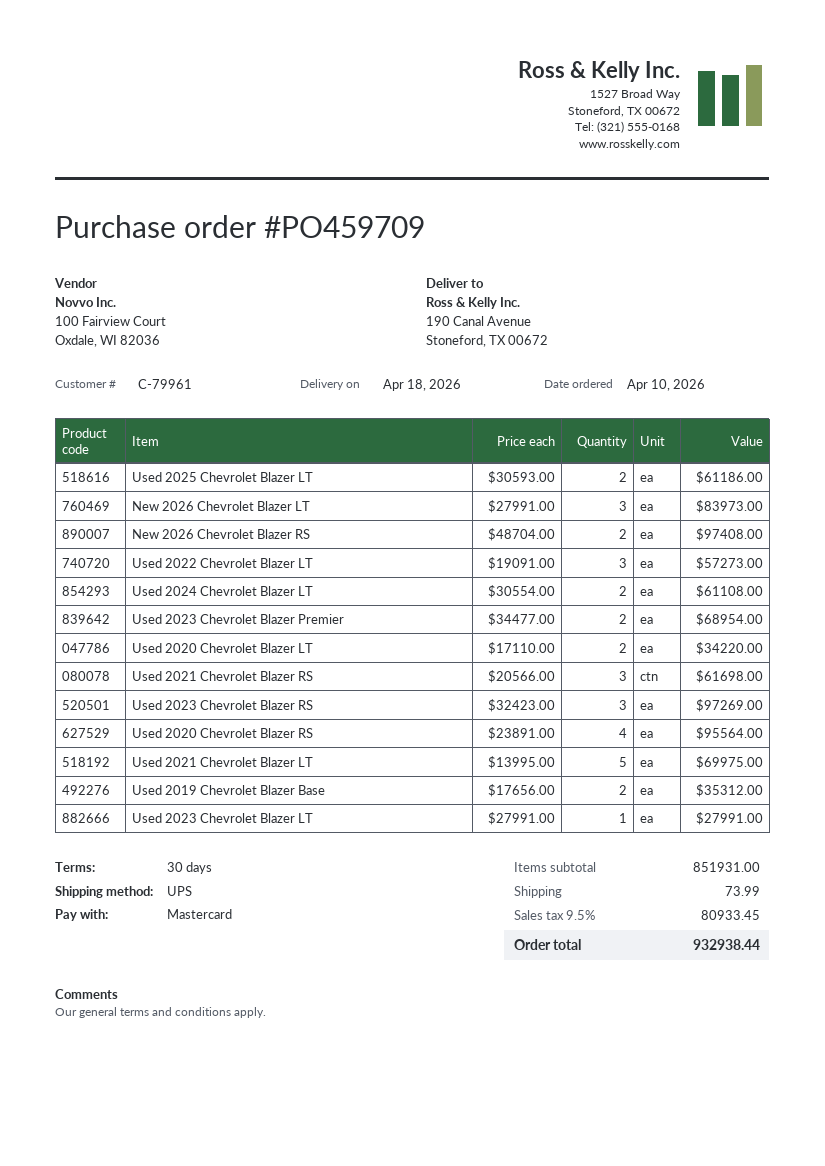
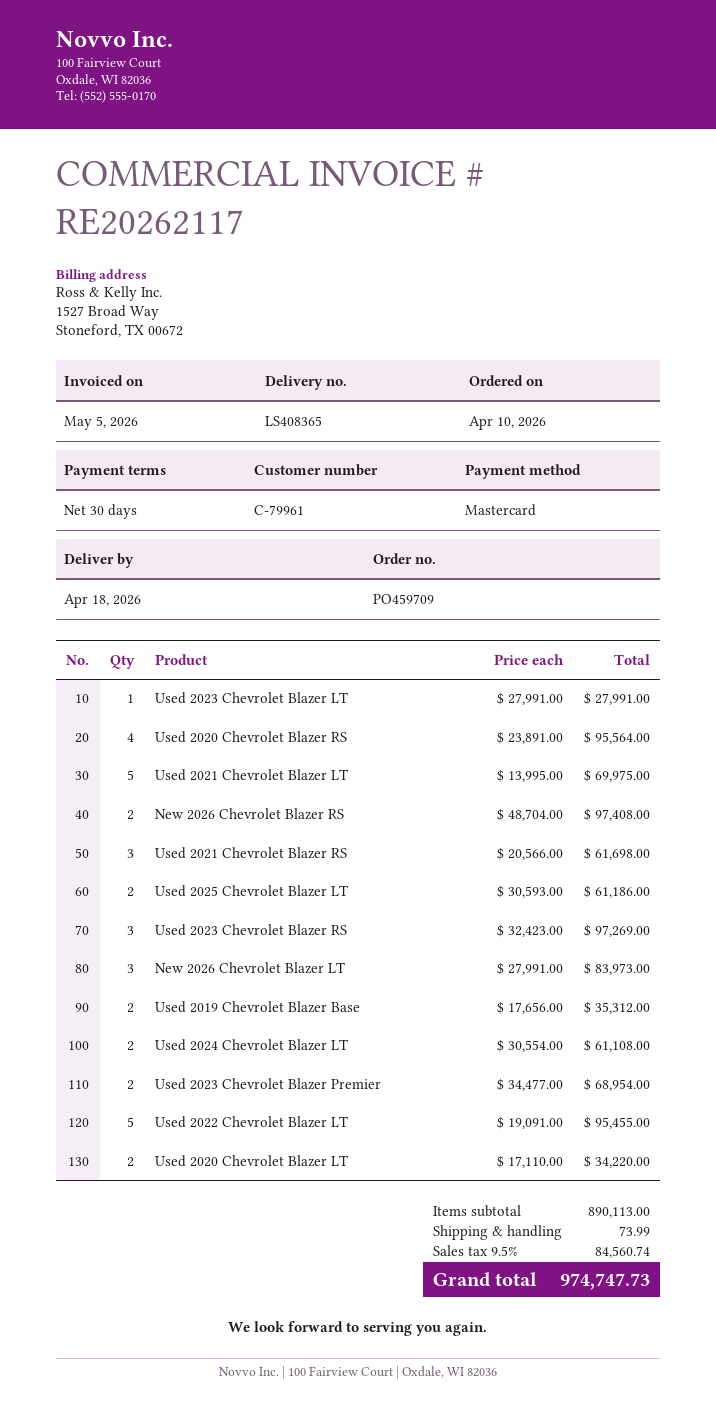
Used 2022 Chevrolet Blazer LT: 3 x 19091.00 = 57273.00 -> 5 x 19091.00 = 95455.00
subtotal: 851931.00 -> 890113.00
tax: 9.5% = 80933.45 -> 9.5% = 84560.74
total: 932938.44 -> 974747.73

